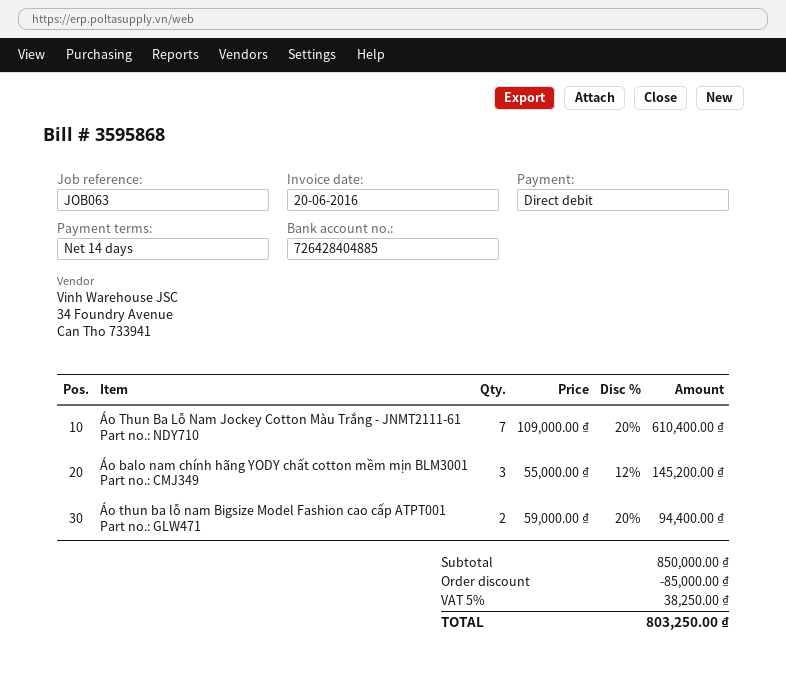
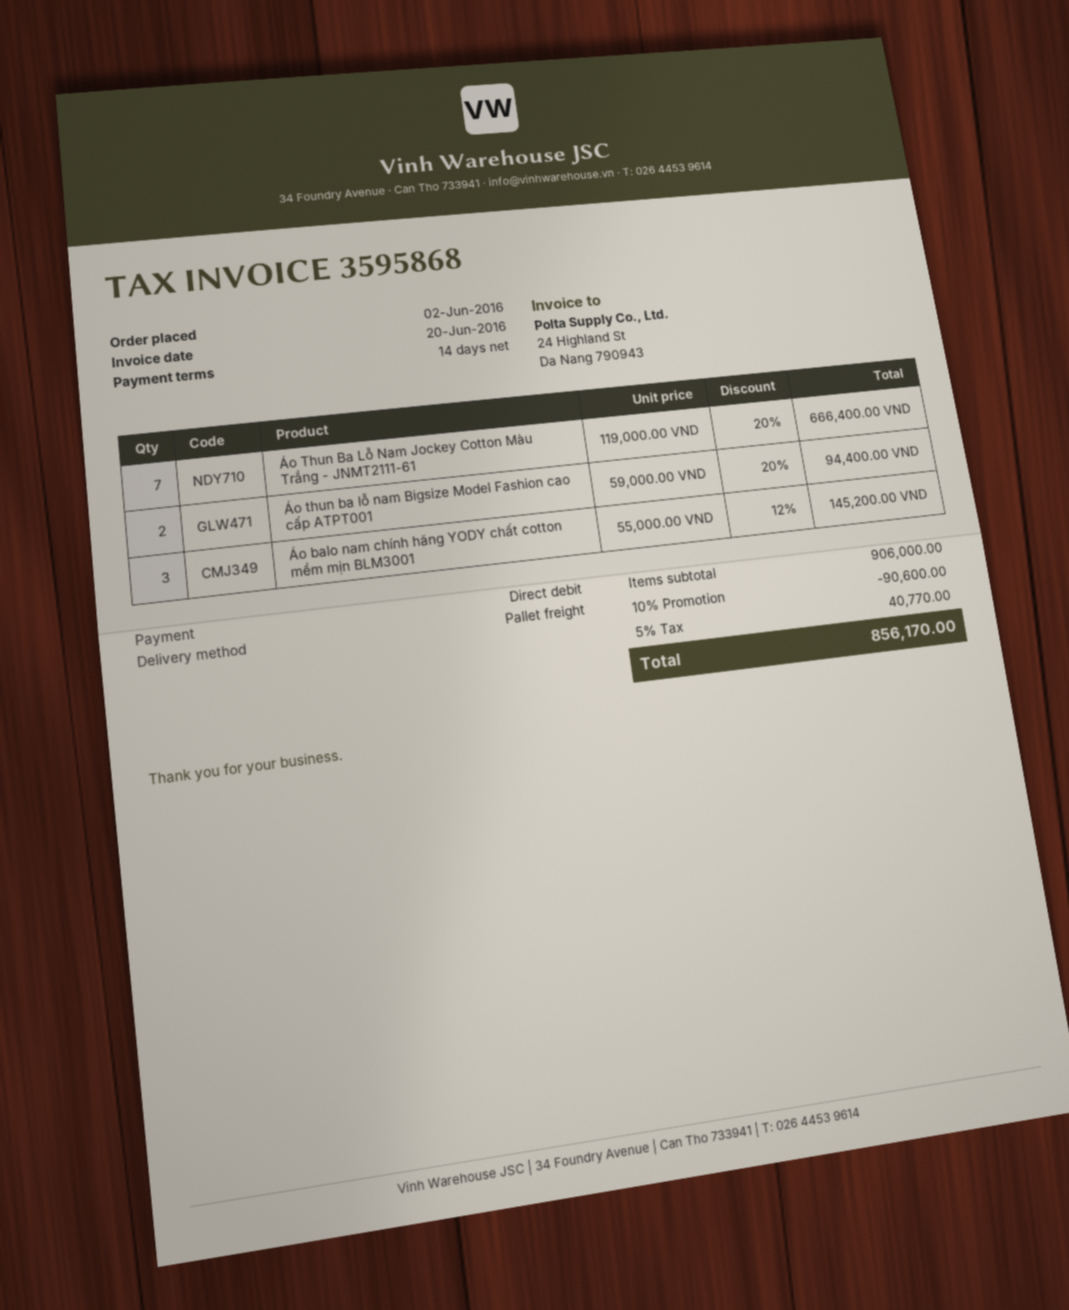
Áo Thun Ba Lỗ Nam Jockey Cotton Màu Trắng - JNMT2111-61: 7 x 109000.00 - 20% = 610400.00 -> 7 x 119000.00 - 20% = 666400.00
subtotal: 850000.00 -> 906000.00
discount: 85000.00 -> 90600.00
tax: 5% = 38250.00 -> 5% = 40770.00
total: 803250.00 -> 856170.00

